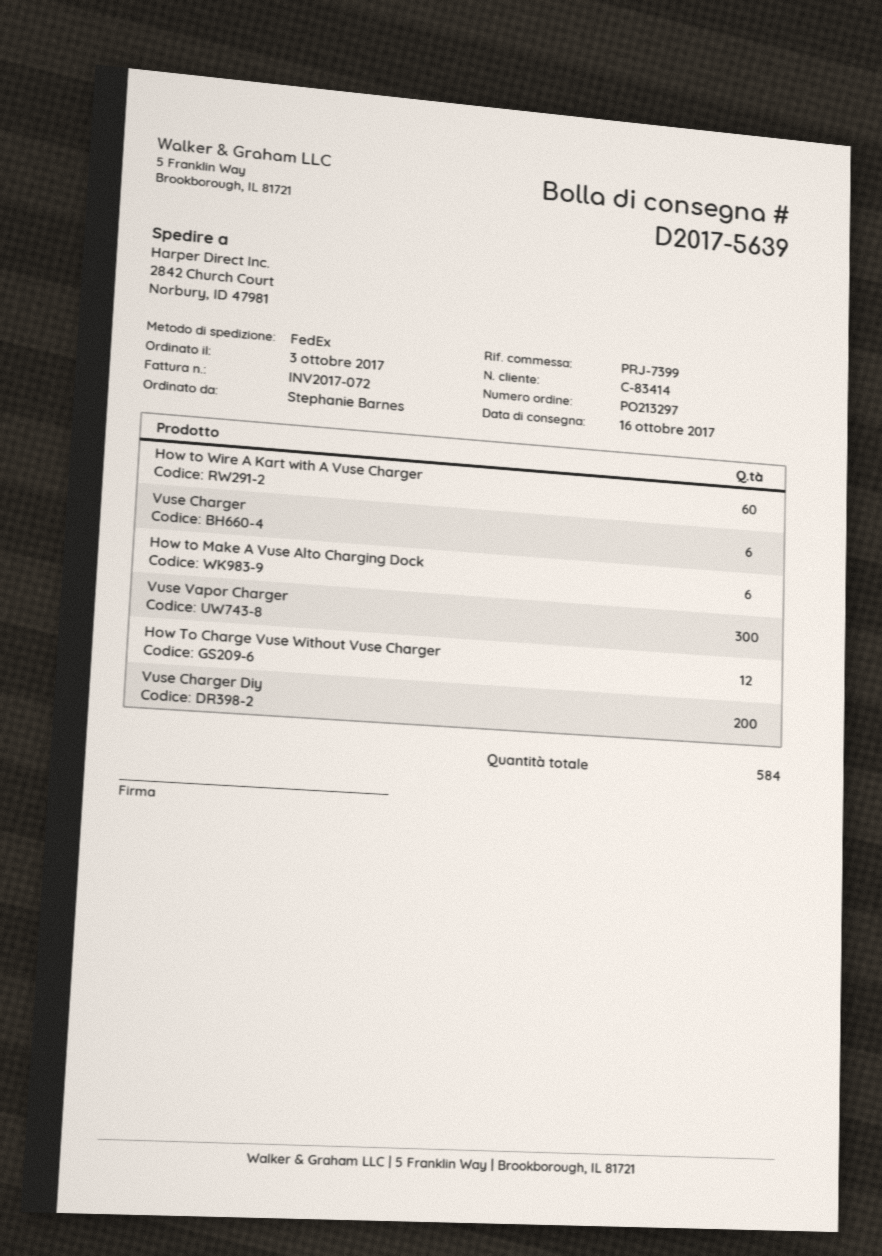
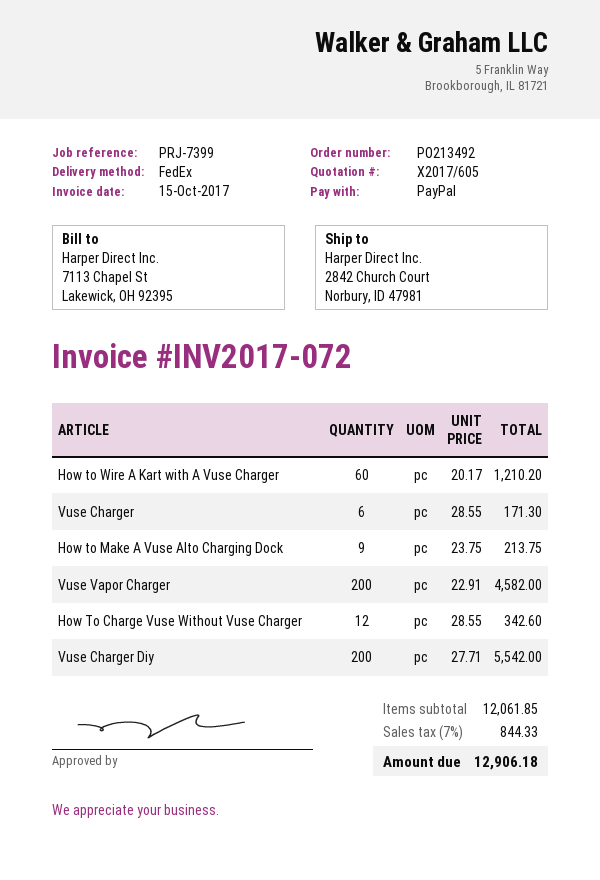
order number: PO213297 -> PO213492
How to Make A Vuse Alto Charging Dock: 6 -> 9
Vuse Vapor Charger: 300 -> 200

